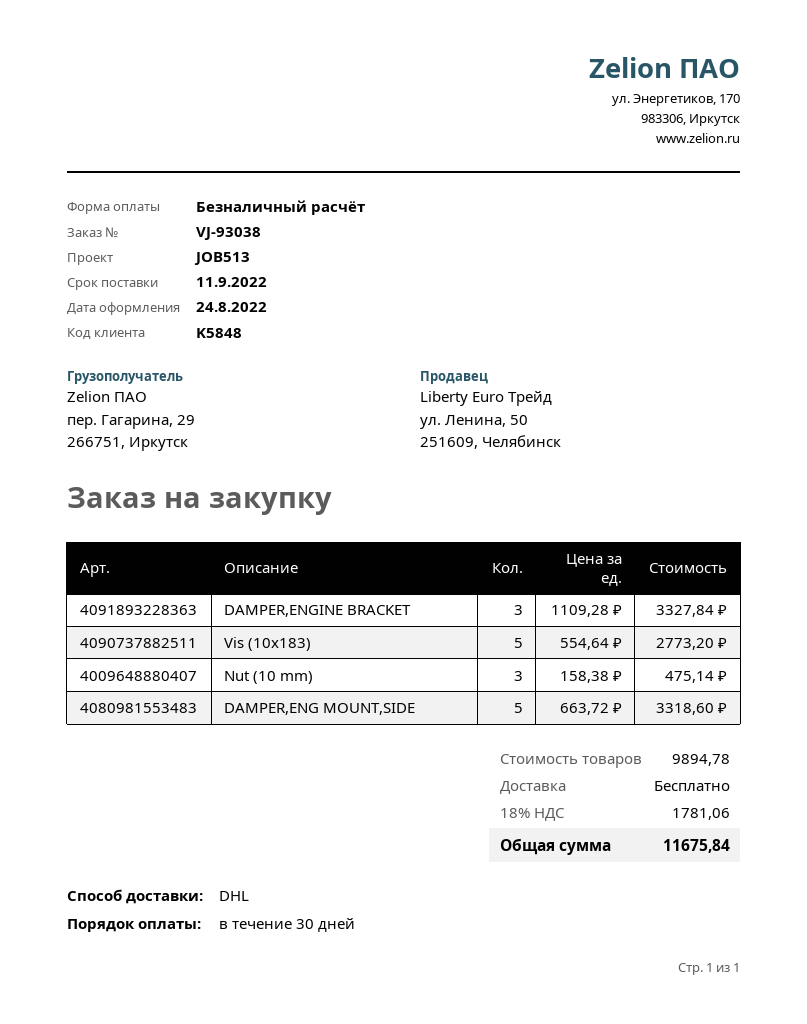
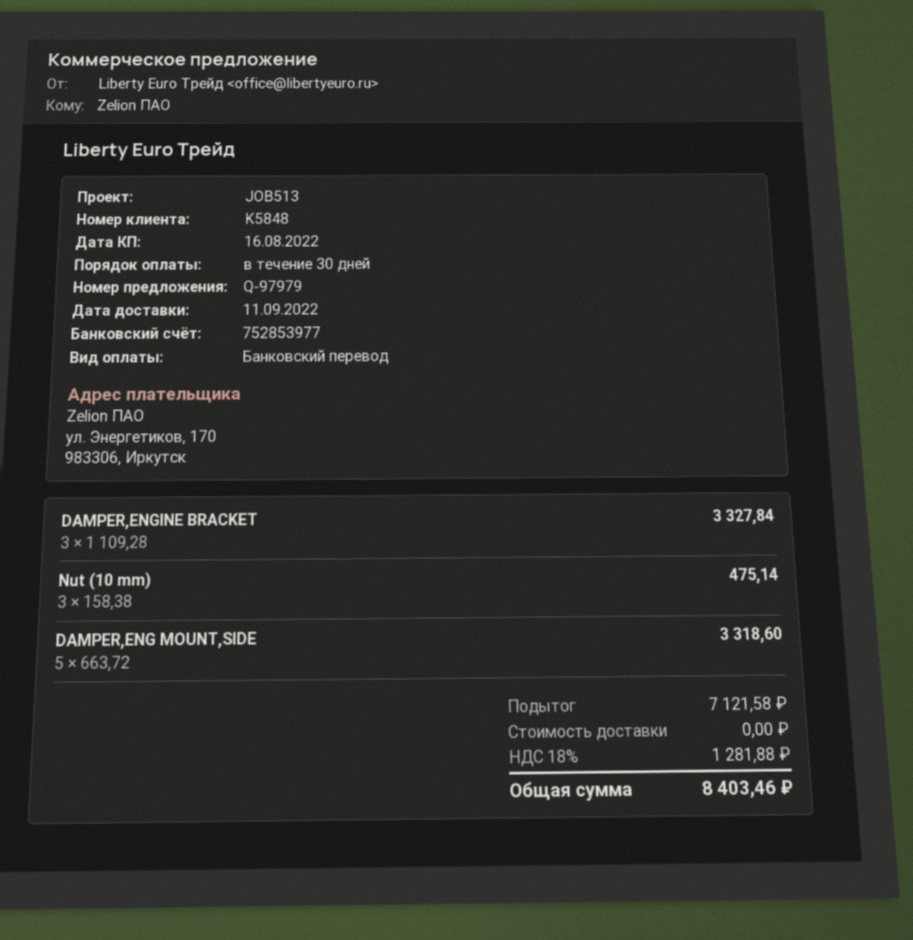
Vis (10x183): 5 x 554.64 = 2773.20 -> none
subtotal: 9894.78 -> 7121.58
tax: 18% = 1781.06 -> 18% = 1281.88
total: 11675.84 -> 8403.46

